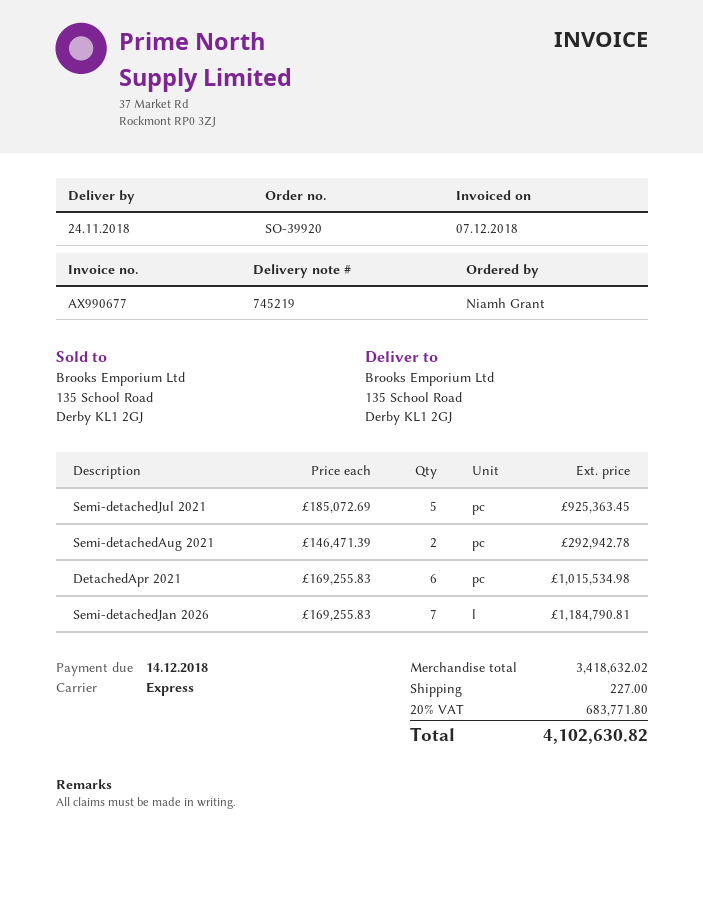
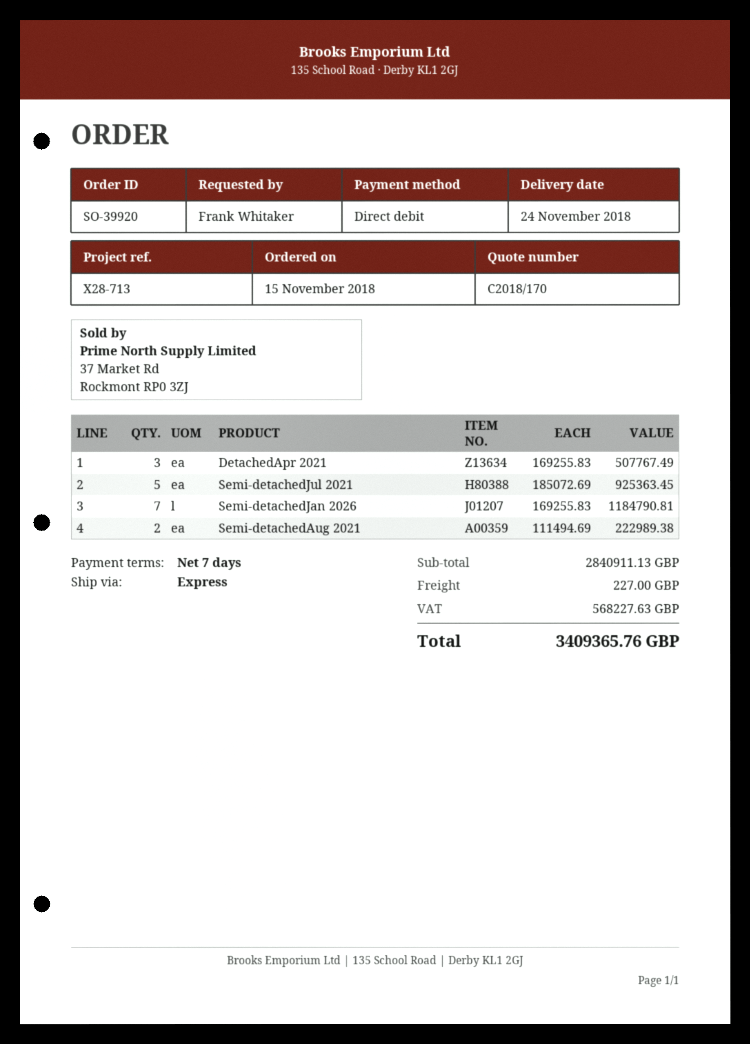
ordered by: Niamh Grant -> Frank Whitaker
Semi-detachedAug 2021: 2 x 146471.39 = 292942.78 -> 2 x 111494.69 = 222989.38
DetachedApr 2021: 6 x 169255.83 = 1015534.98 -> 3 x 169255.83 = 507767.49
subtotal: 3418632.02 -> 2840911.13
tax: 683771.80 -> 568227.63
total: 4102630.82 -> 3409365.76

